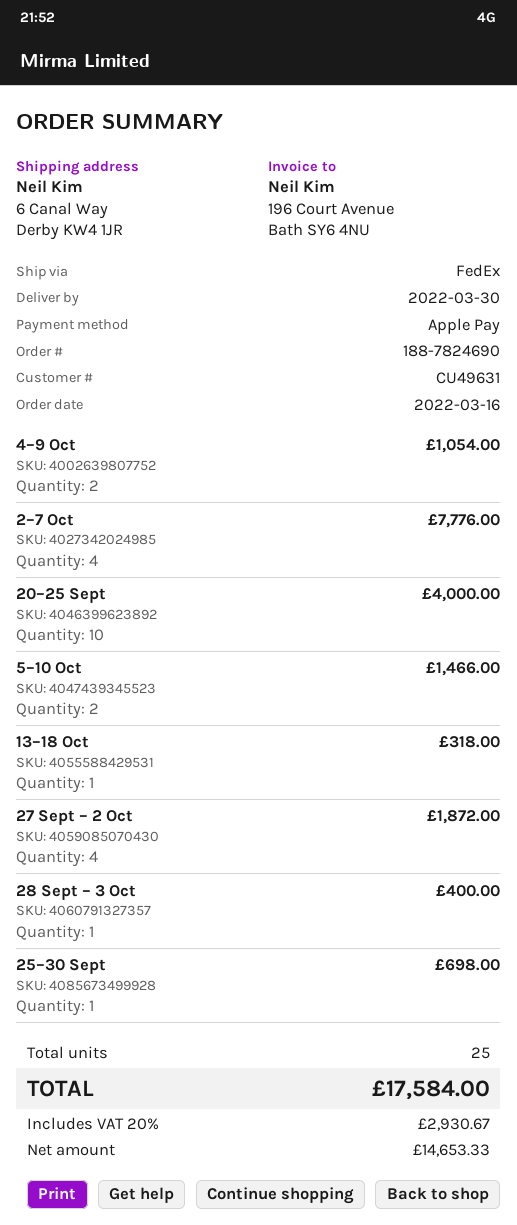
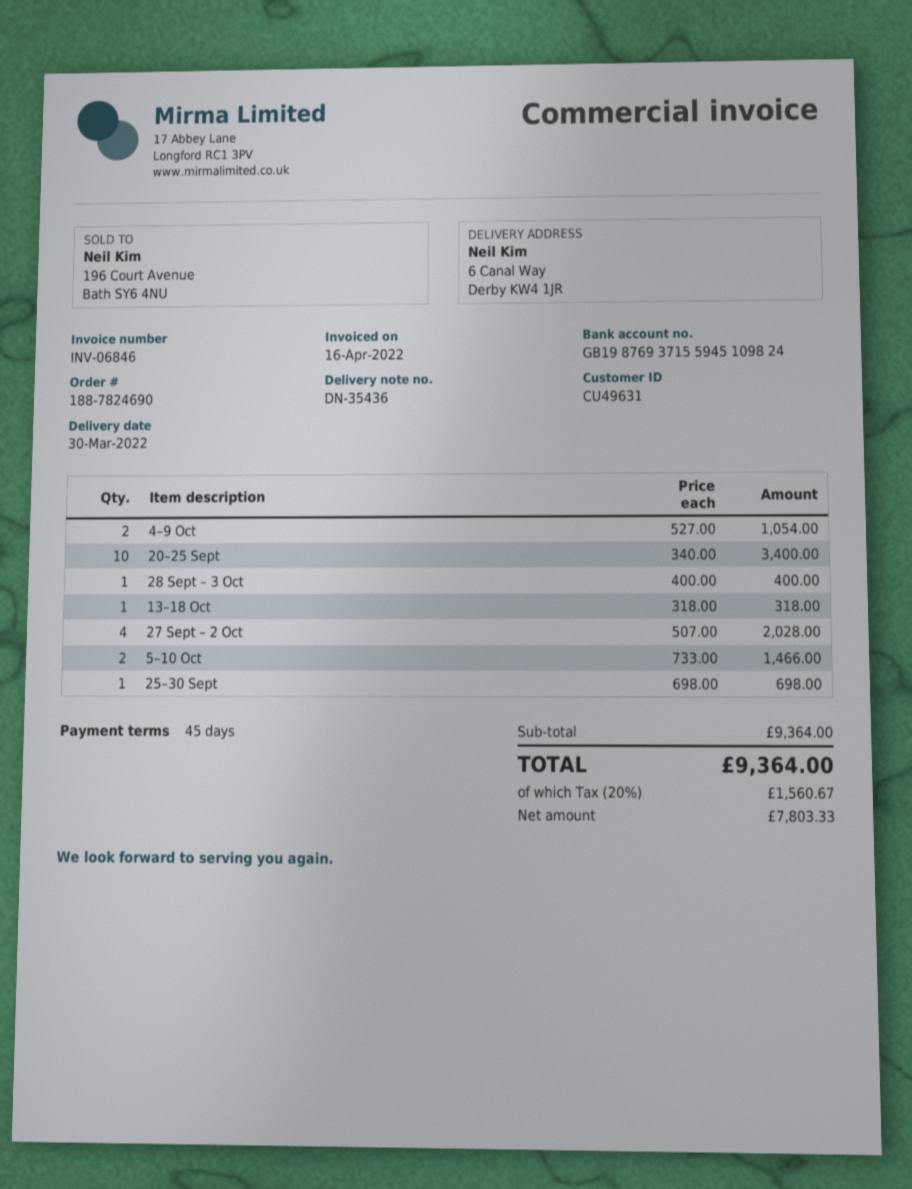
2–7 Oct: 4 for 7776.00 -> none
20–25 Sept: 10 for 4000.00 -> 10 for 3400.00
27 Sept – 2 Oct: 4 for 1872.00 -> 4 for 2028.00
net: 14653.33 -> 7803.33
tax: 20% = 2930.67 -> 20% = 1560.67
total: 17584.00 -> 9364.00

